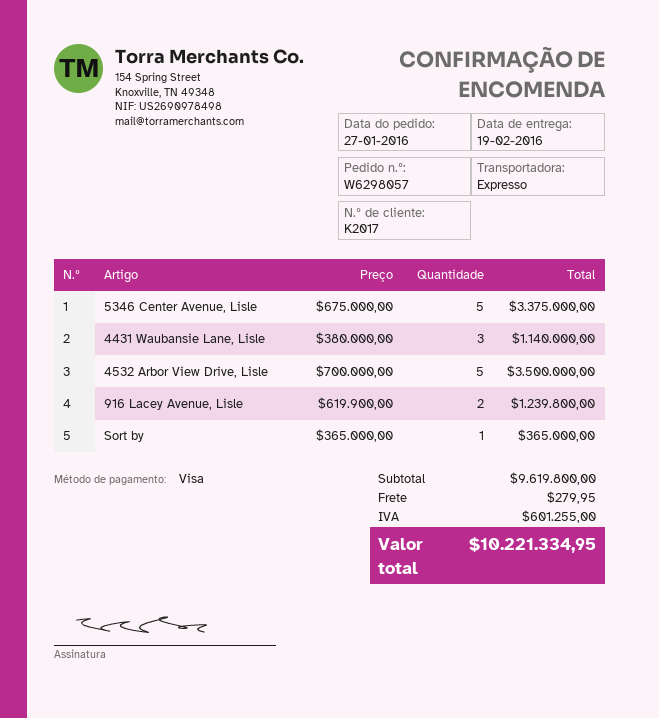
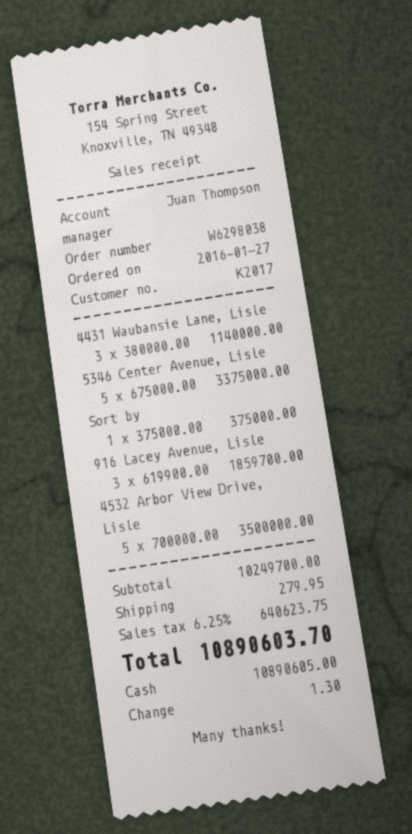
order number: W6298057 -> W6298038
payment method: Visa -> cash
916 Lacey Avenue, Lisle: 2 x 619900.00 = 1239800.00 -> 3 x 619900.00 = 1859700.00
Sort by: 1 x 365000.00 = 365000.00 -> 1 x 375000.00 = 375000.00
subtotal: 9619800.00 -> 10249700.00
tax: 601255.00 -> 640623.75
total: 10221334.95 -> 10890603.70

